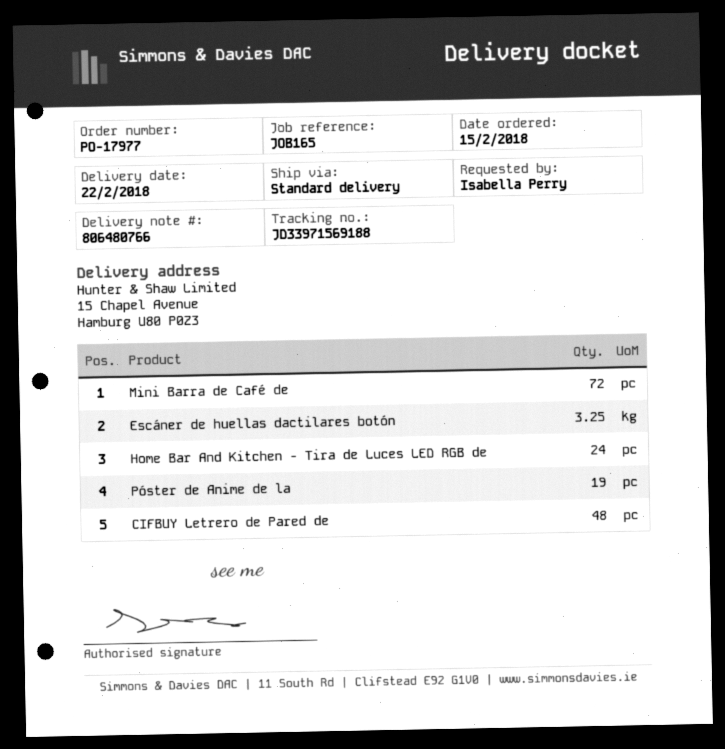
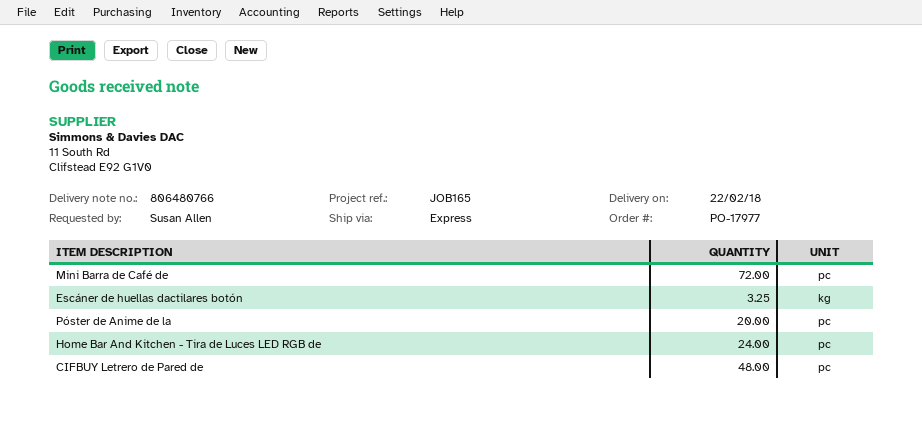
ordered by: Isabella Perry -> Susan Allen
shipping method: standard -> express
Póster de Anime de la: 19 -> 20

